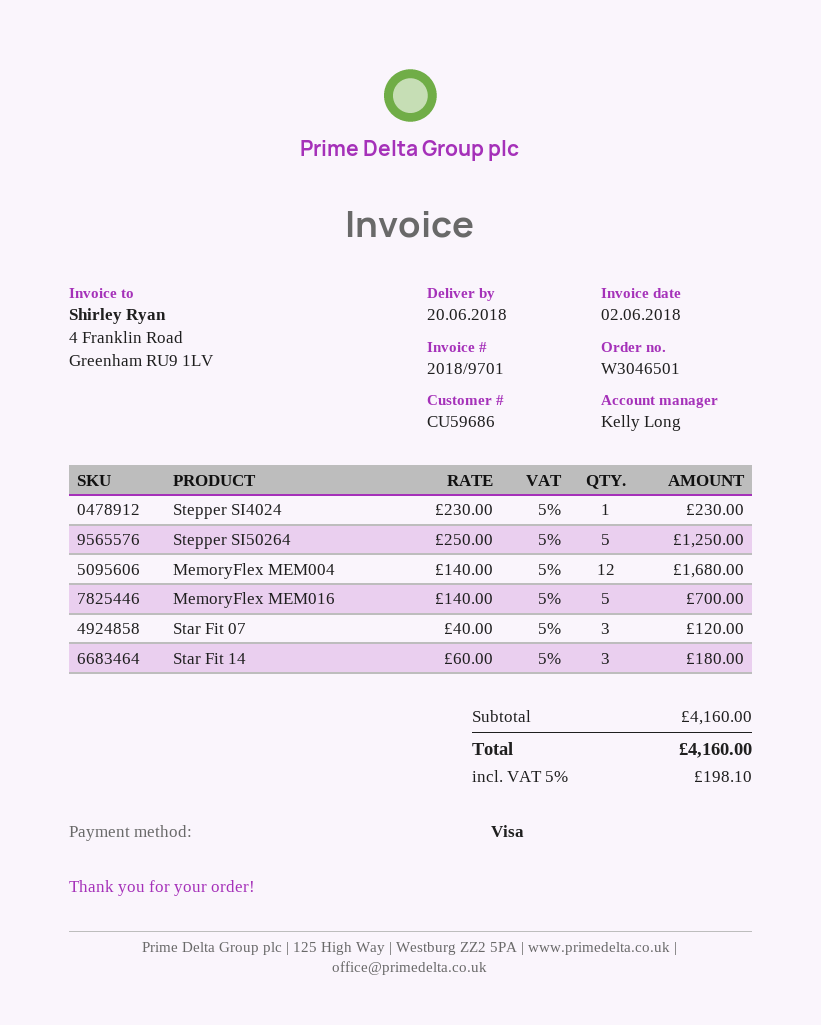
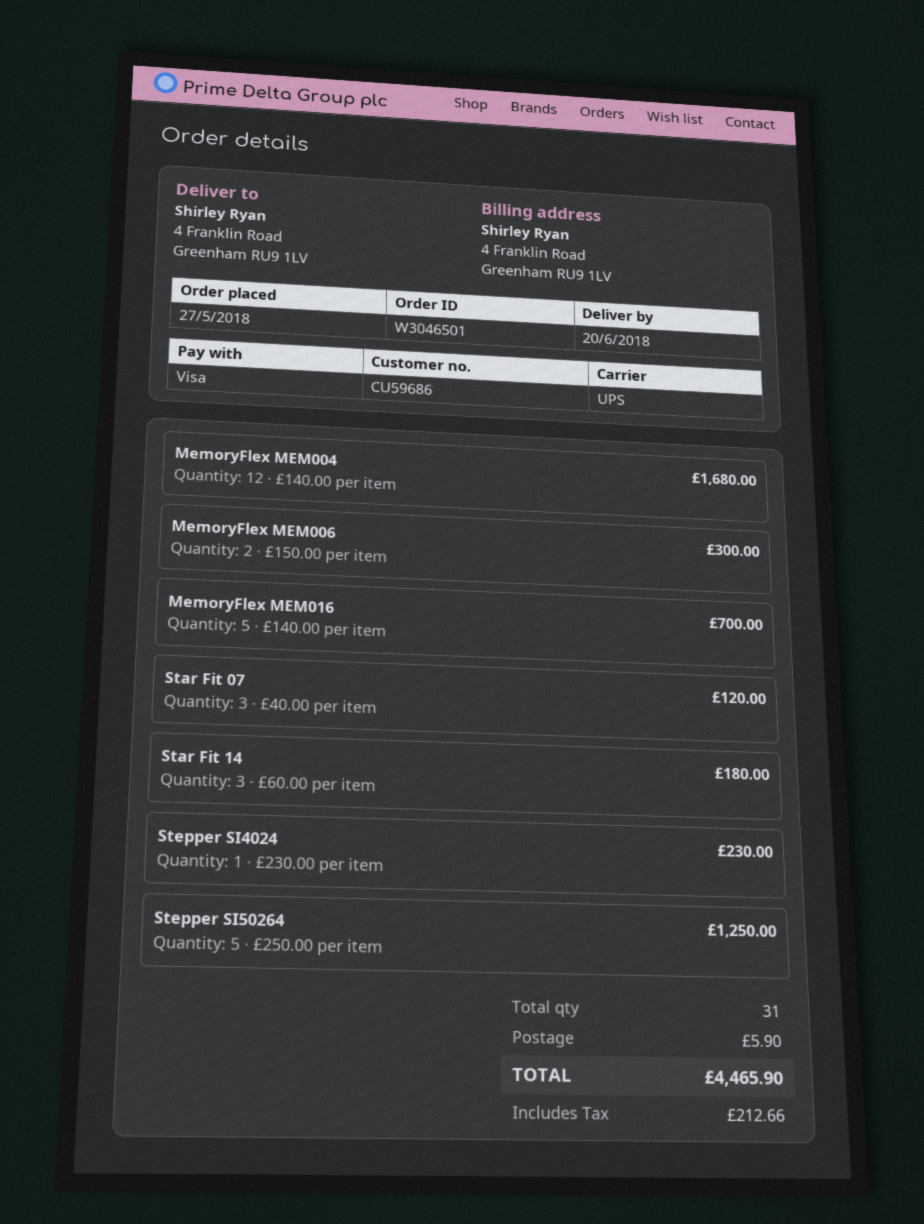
MemoryFlex MEM006: none -> 2 x 150.00 = 300.00
shipping: none -> 5.90
tax: 198.10 -> 212.66
total: 4160.00 -> 4465.90

